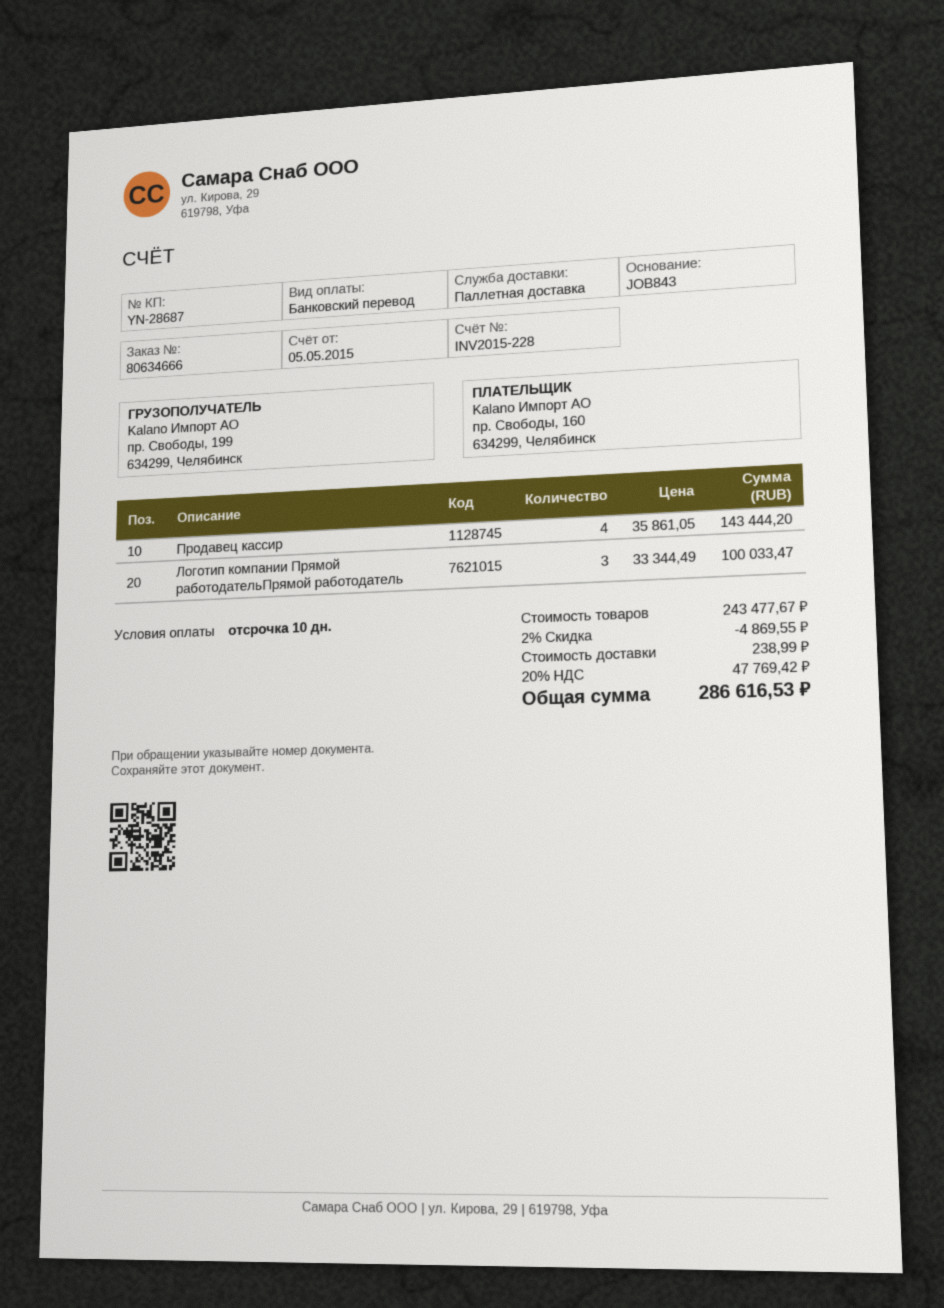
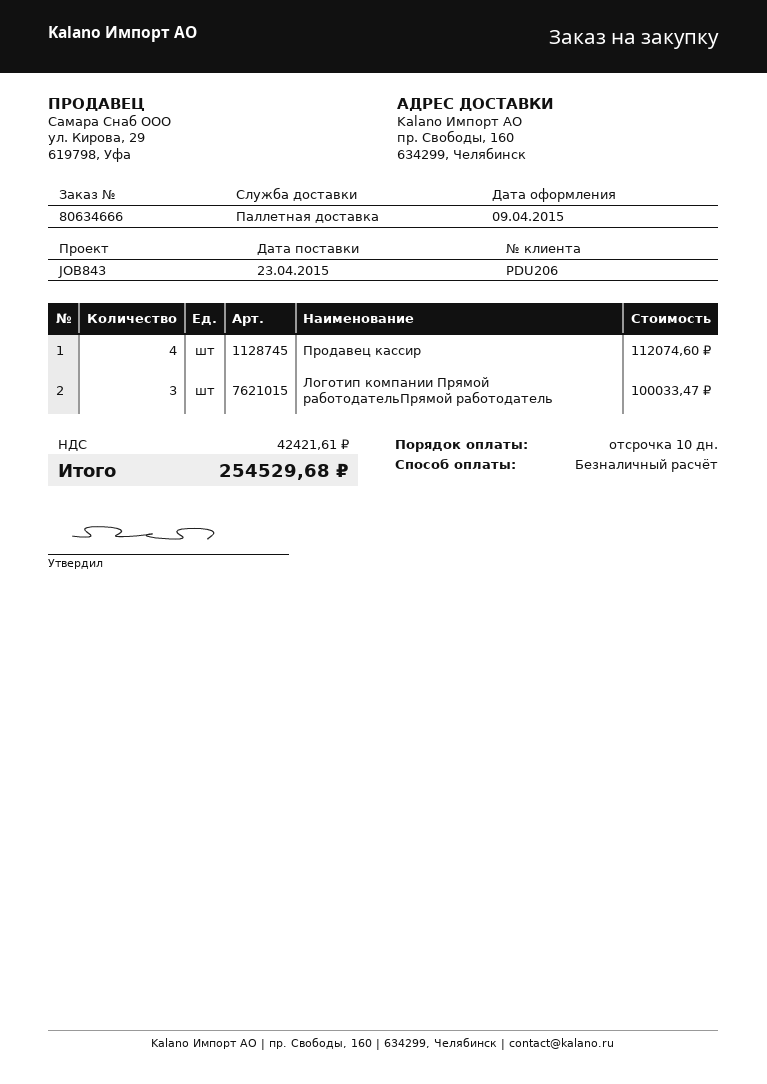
ship to: пр. Свободы, 199, 634299, Челябинск -> пр. Свободы, 160, 634299, Челябинск
Продавец кассир: 4 for 143444.20 -> 4 for 112074.60
discount: 2% = 4869.55 -> none
shipping: 238.99 -> none
tax: 47769.42 -> 42421.61
total: 286616.53 -> 254529.68

